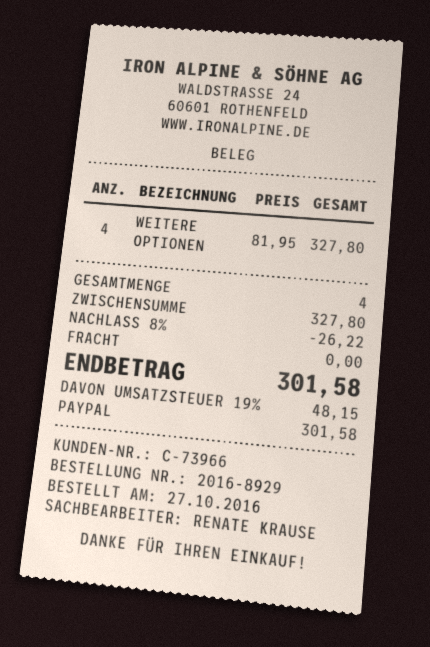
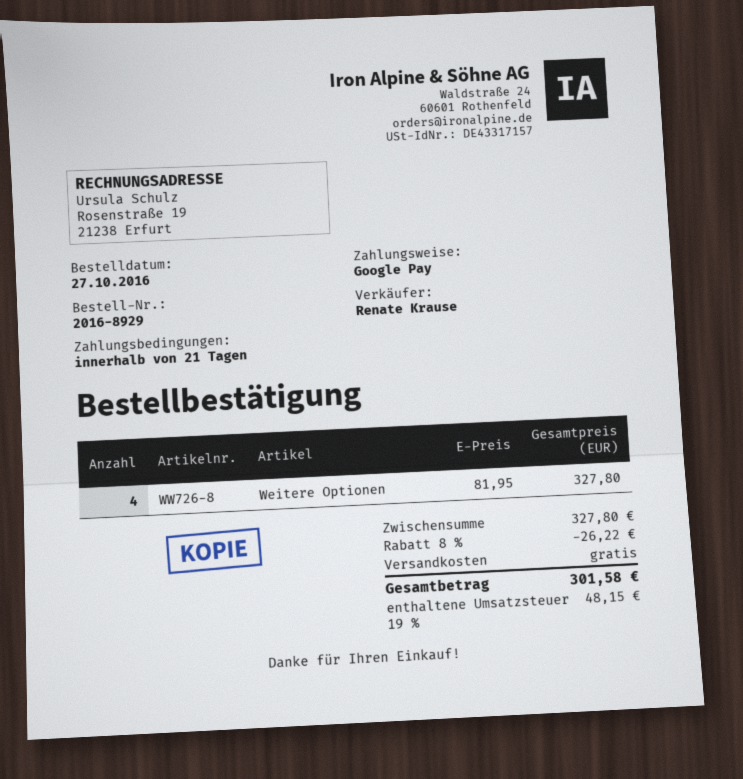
payment method: PayPal -> Google Pay

